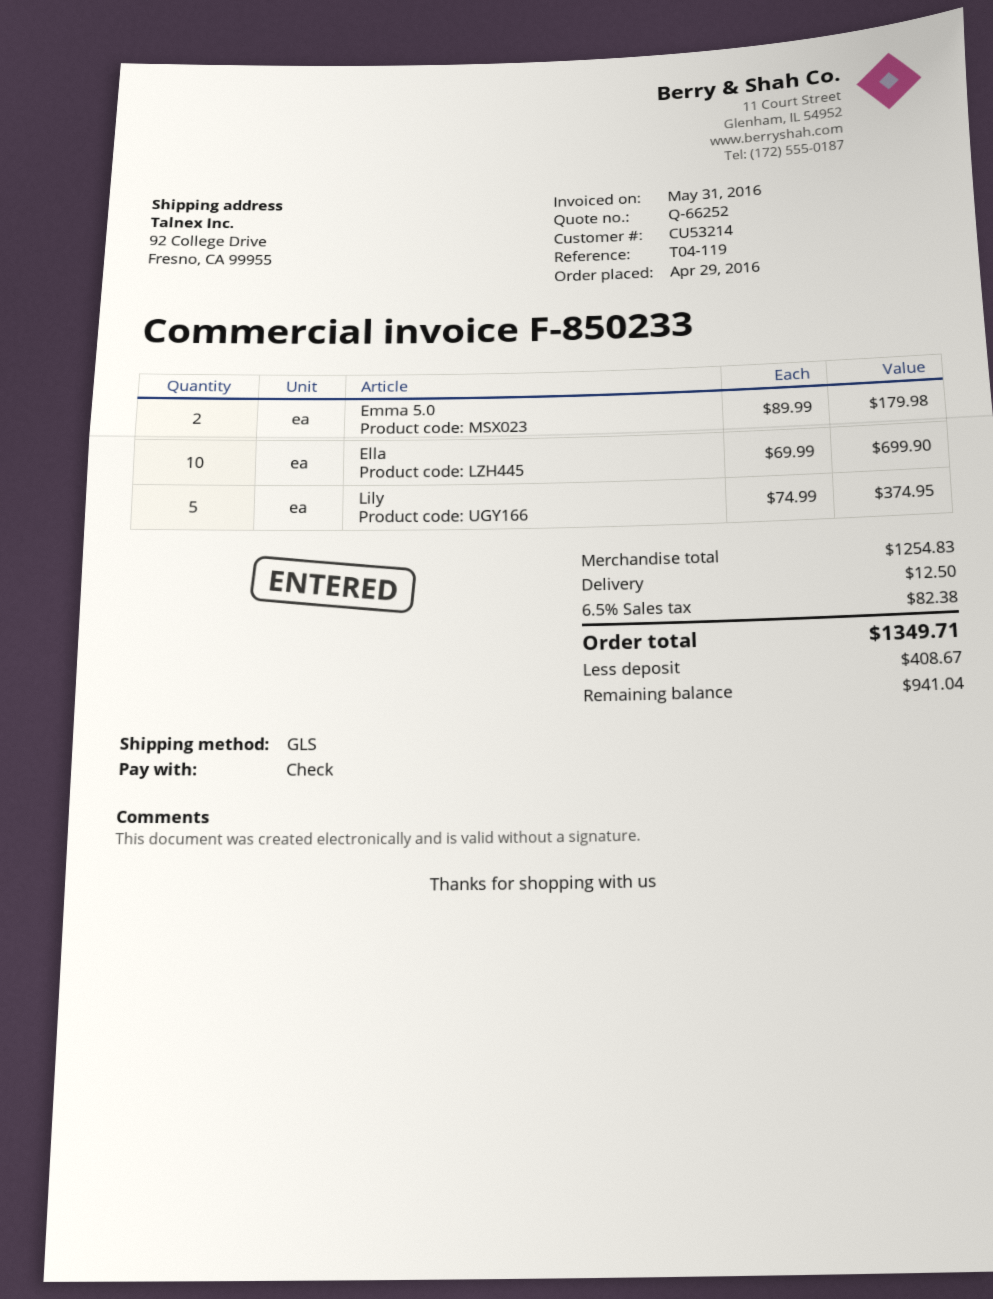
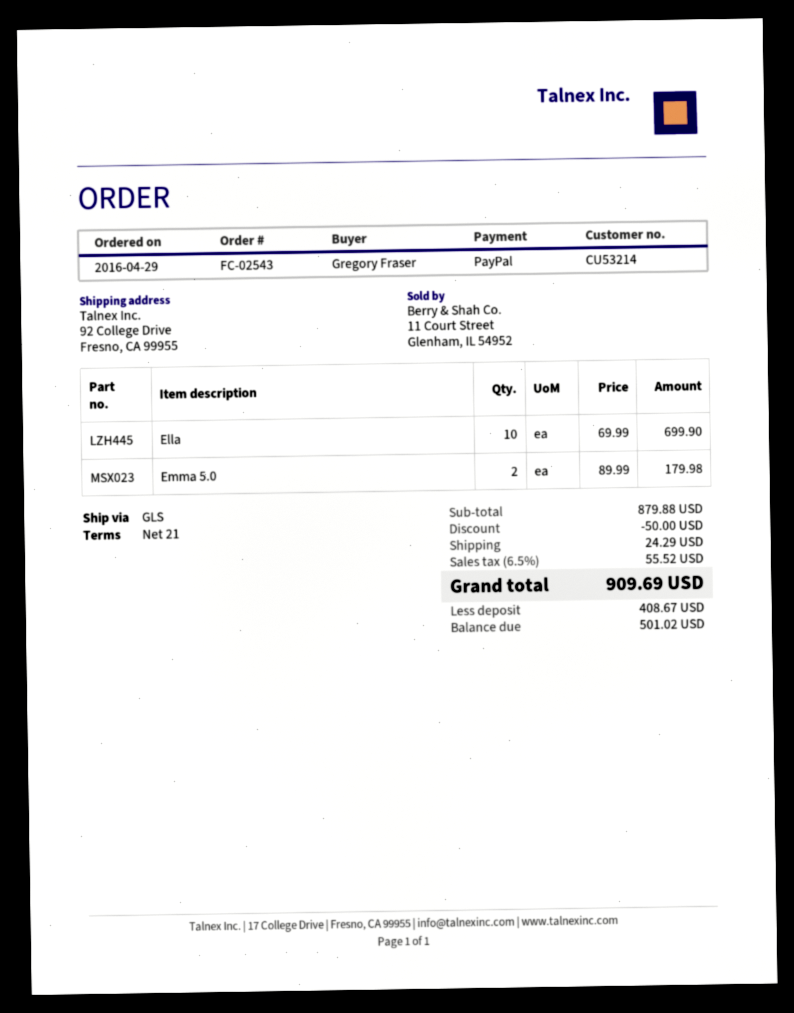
payment method: cheque -> PayPal
Lily: 5 x 74.99 = 374.95 -> none
subtotal: 1254.83 -> 879.88
discount: none -> 50.00
shipping: 12.50 -> 24.29
tax: 6.5% = 82.38 -> 6.5% = 55.52
total: 1349.71 -> 909.69
balance: 941.04 -> 501.02

